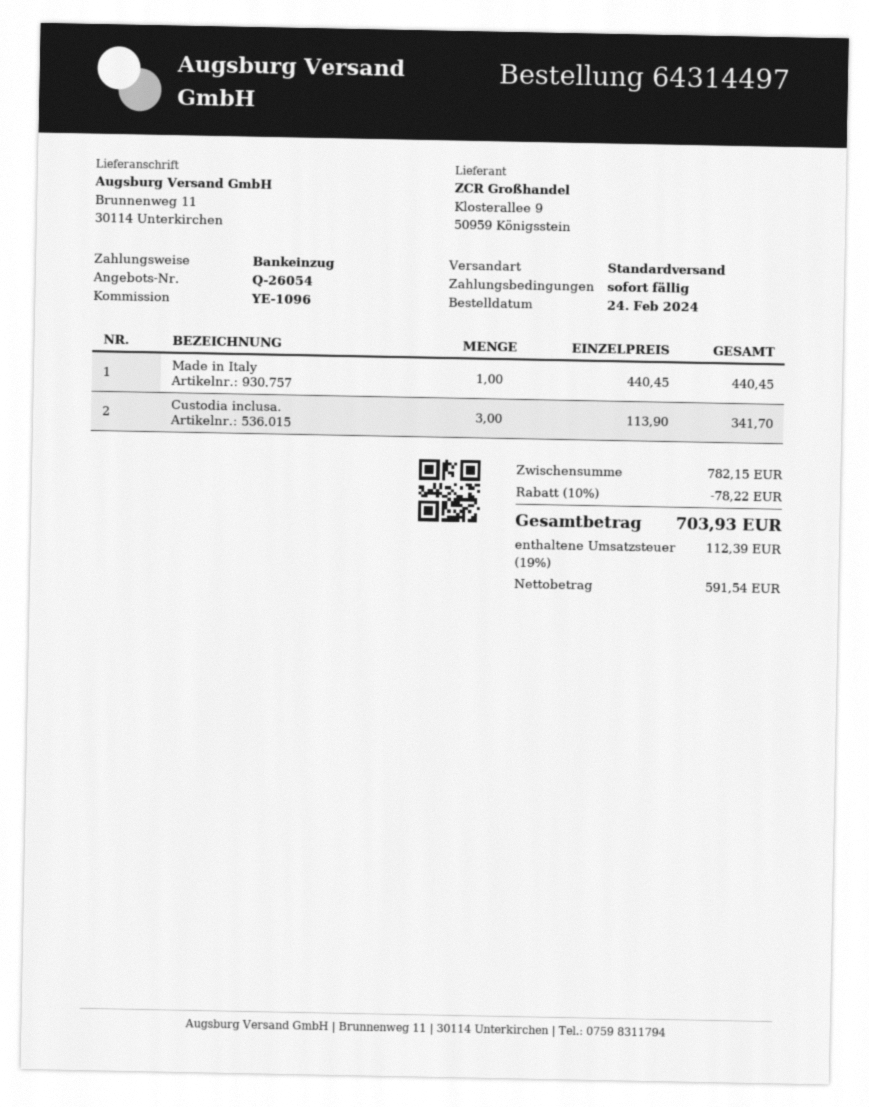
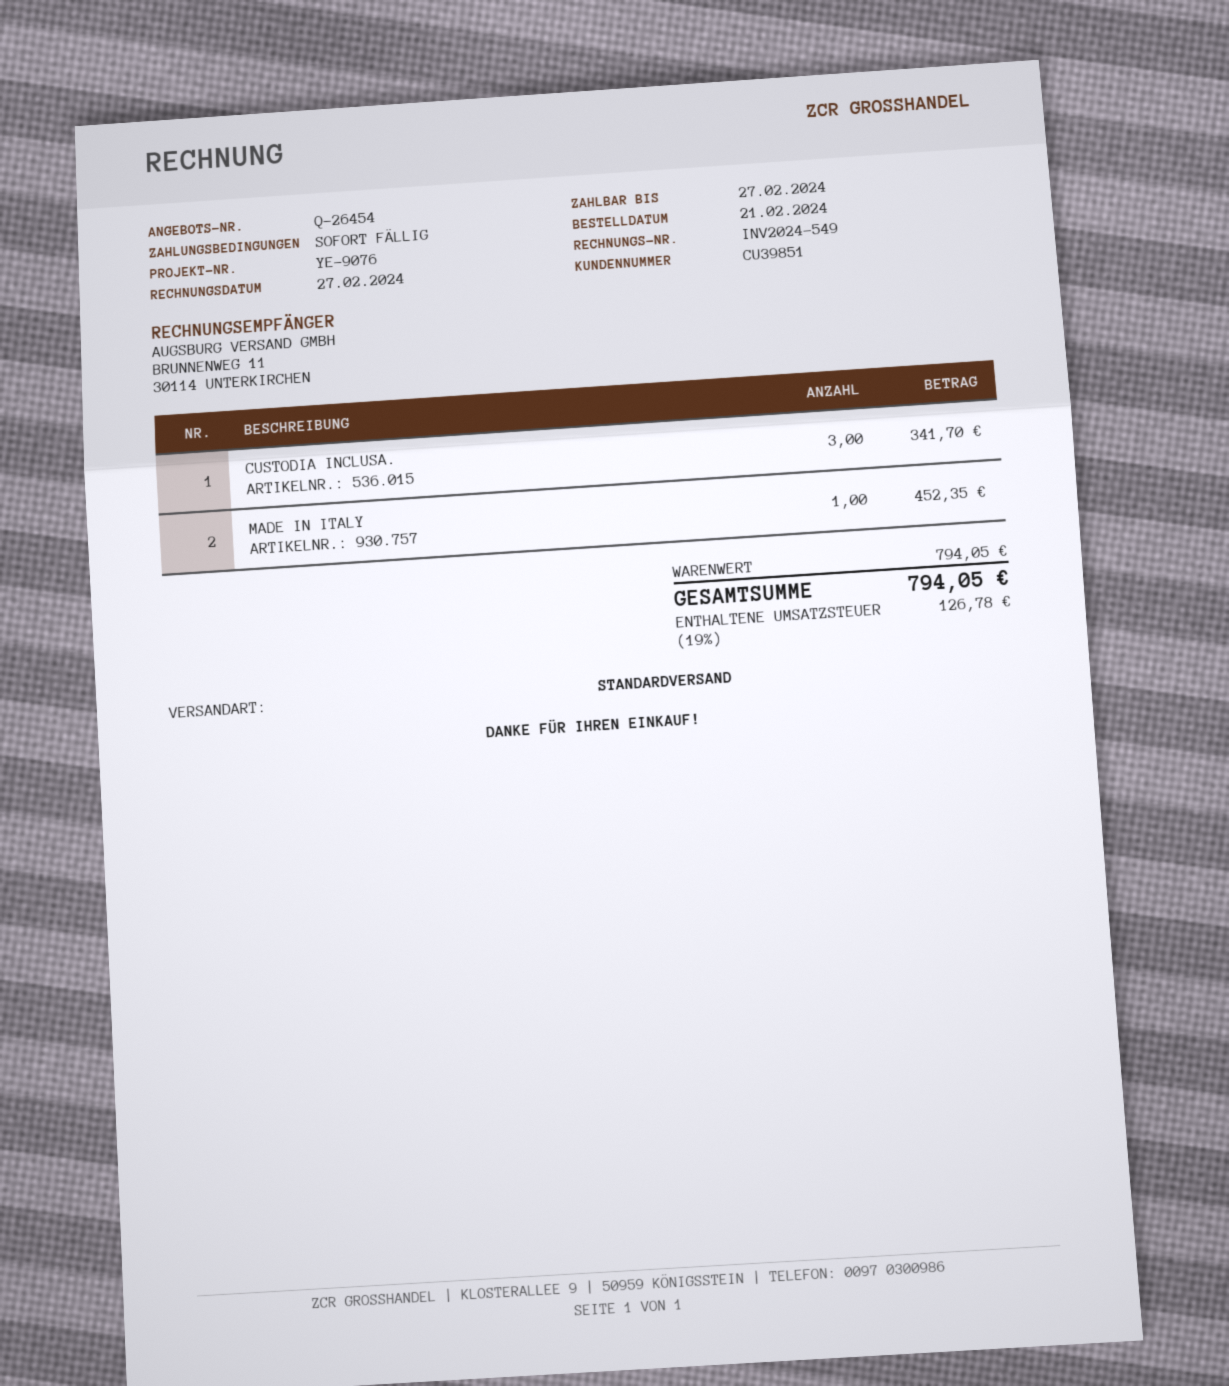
quote number: Q-26054 -> Q-26454
order date: 2024-02-24 -> 2024-02-21
reference: YE-1096 -> YE-9076
Made in Italy: 1 for 440.45 -> 1 for 452.35
subtotal: 782.15 -> 794.05
discount: 10% = 78.22 -> none
tax: 19% = 112.39 -> 19% = 126.78
total: 703.93 -> 794.05

